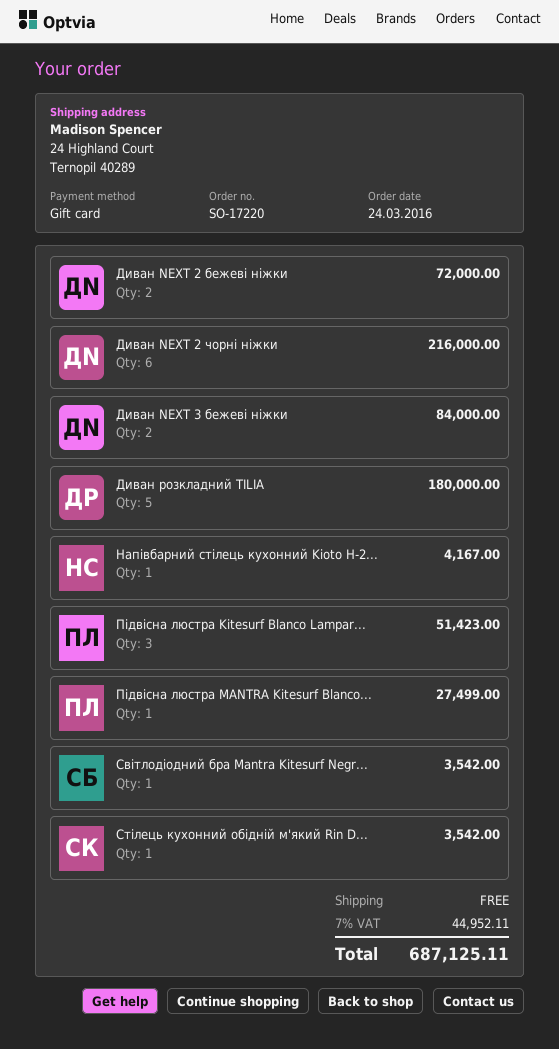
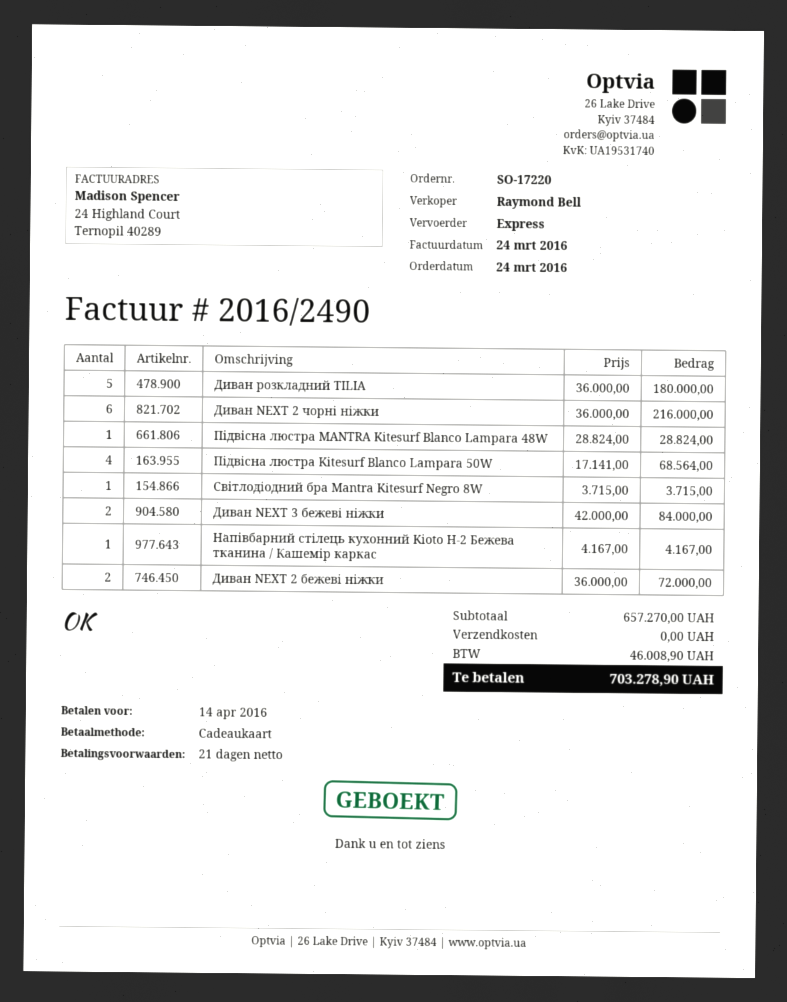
Підвісна люстра Kitesurf Blanco Lampar...: 3 for 51423.00 -> 4 for 68564.00
Підвісна люстра MANTRA Kitesurf Blanco...: 1 for 27499.00 -> 1 for 28824.00
Світлодіодний бра Mantra Kitesurf Negr...: 1 for 3542.00 -> 1 for 3715.00
Стілець кухонний обідній м'який Rin D...: 1 for 3542.00 -> none
tax: 44952.11 -> 46008.90
total: 687125.11 -> 703278.90

